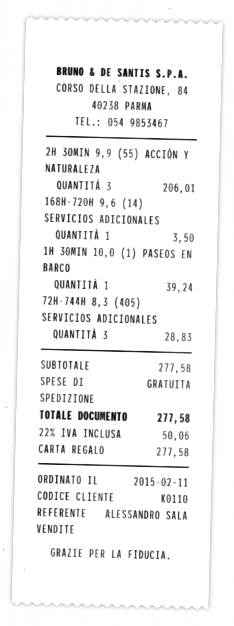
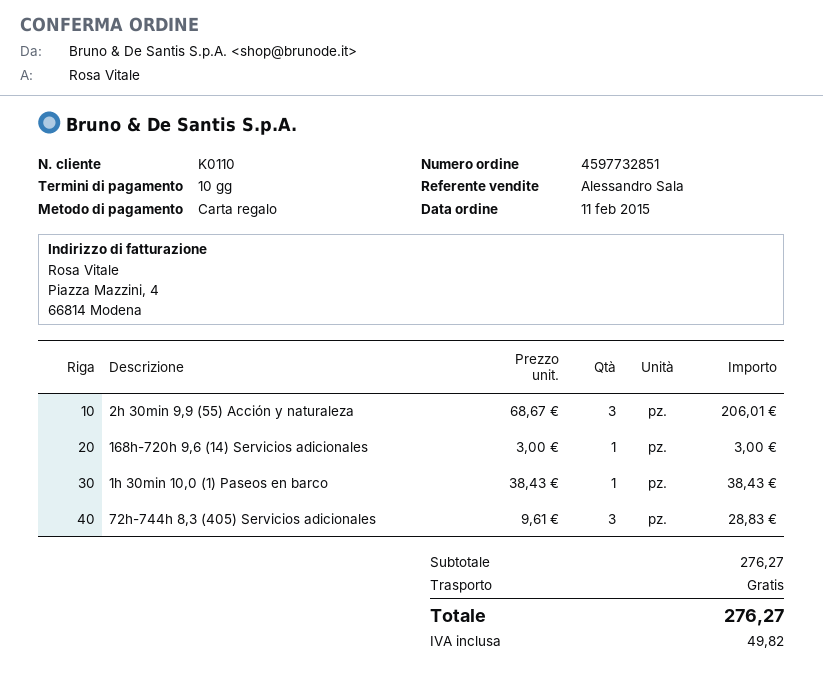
168H-720H 9,6 (14) SERVICIOS ADICIONALES: 1 for 3.50 -> 1 for 3.00
1H 30MIN 10,0 (1) PASEOS EN BARCO: 1 for 39.24 -> 1 for 38.43
subtotal: 277.58 -> 276.27
tax: 50.06 -> 49.82
total: 277.58 -> 276.27

